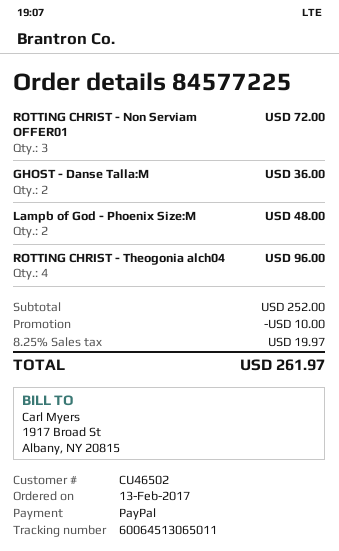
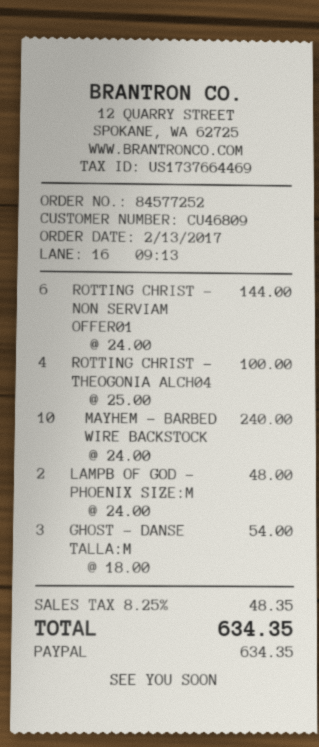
order number: 84577225 -> 84577252
customer number: CU46502 -> CU46809
ROTTING CHRIST - Non Serviam OFFER01: 3 for 72.00 -> 6 for 144.00
GHOST - Danse Talla:M: 2 for 36.00 -> 3 for 54.00
ROTTING CHRIST - Theogonia alch04: 4 for 96.00 -> 4 for 100.00
MAYHEM - BARBED WIRE BACKSTOCK: none -> 10 for 240.00
discount: 10.00 -> none
tax: 8.25% = 19.97 -> 8.25% = 48.35
total: 261.97 -> 634.35

